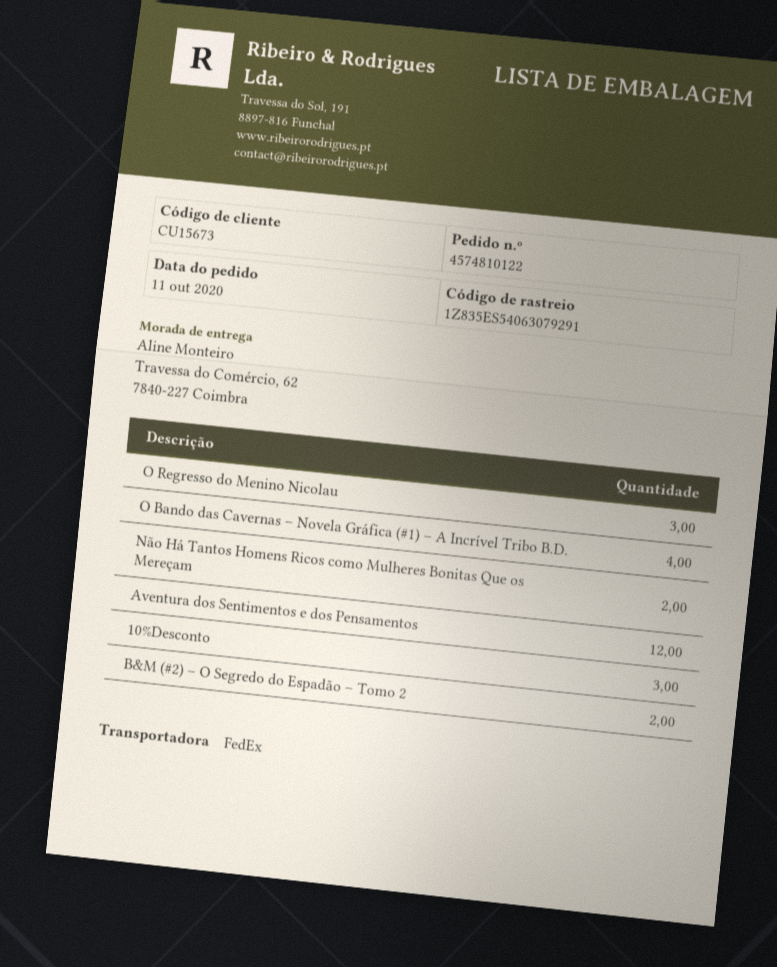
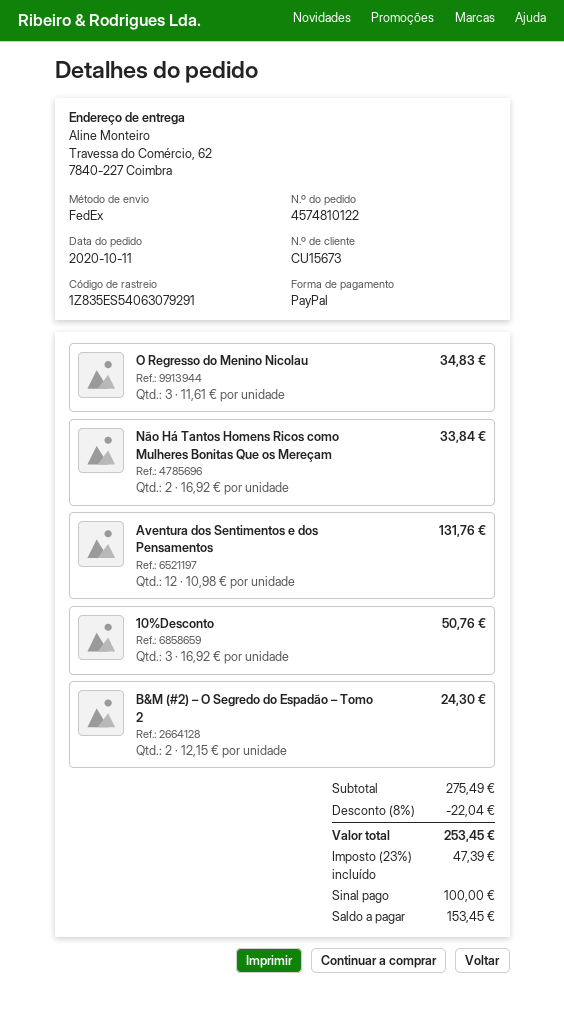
O Bando das Cavernas – Novela Gráfica (#1) – A Incrível Tribo B.D.: 4 -> none

